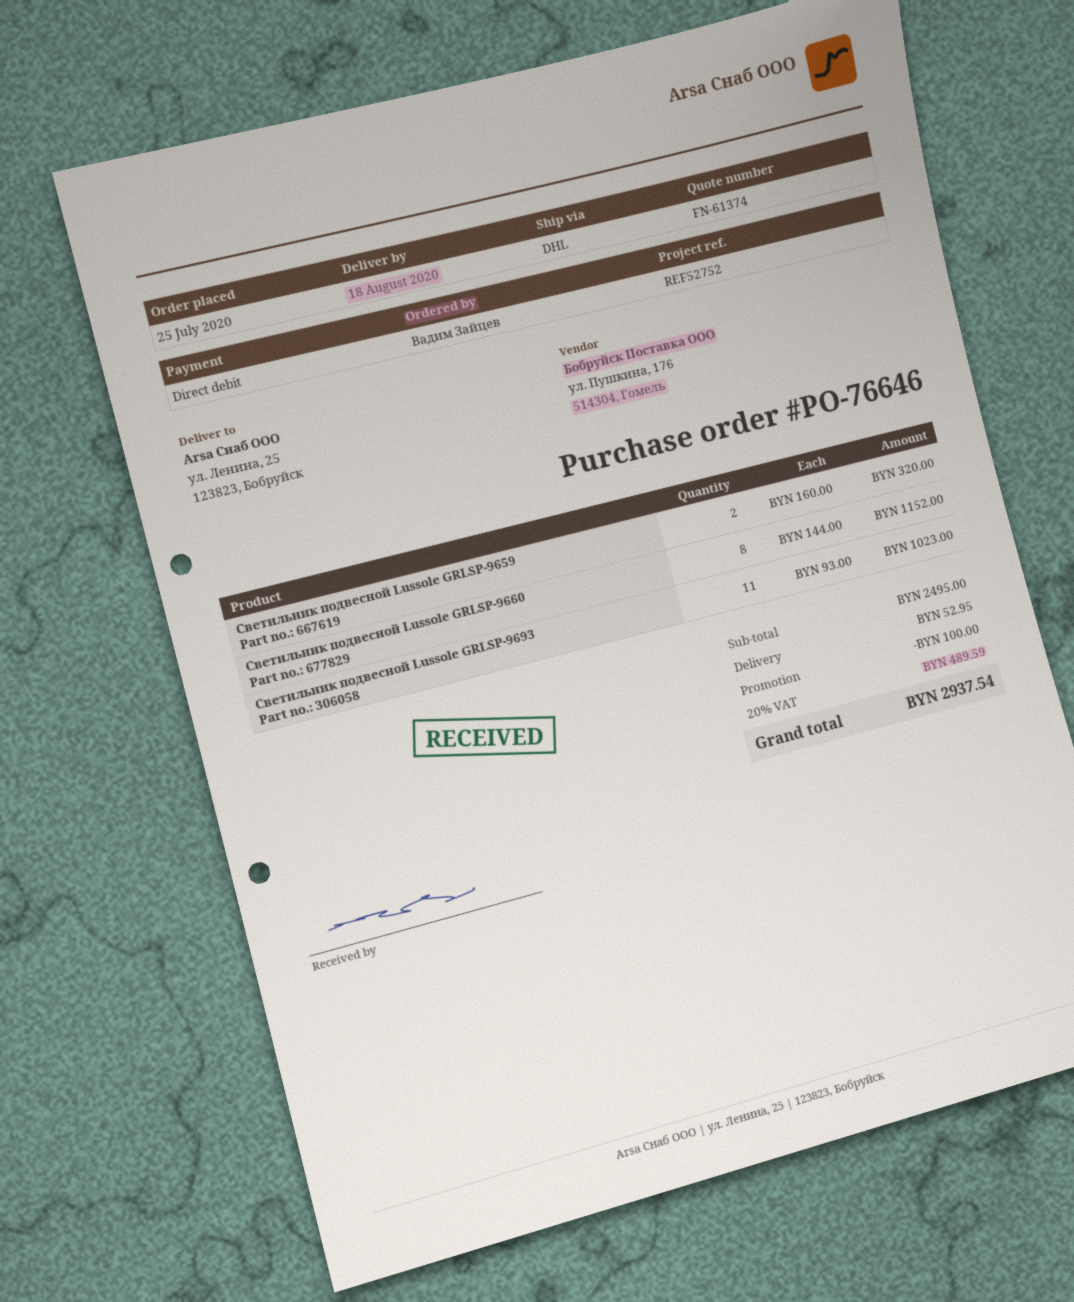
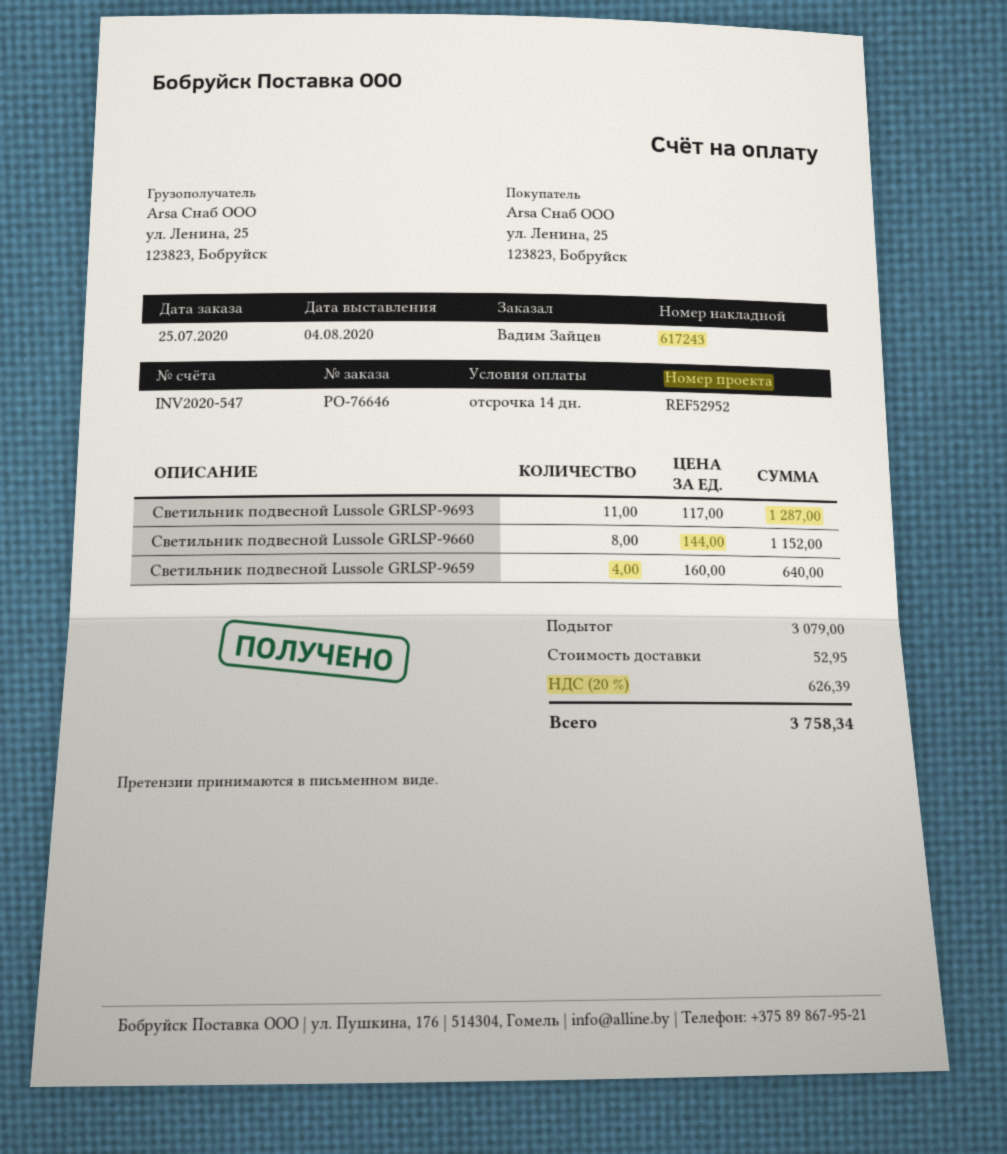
reference: REF52752 -> REF52952
Светильник подвесной Lussole GRLSP-9659: 2 x 160.00 = 320.00 -> 4 x 160.00 = 640.00
Светильник подвесной Lussole GRLSP-9693: 11 x 93.00 = 1023.00 -> 11 x 117.00 = 1287.00
subtotal: 2495.00 -> 3079.00
discount: 100.00 -> none
tax: 20% = 489.59 -> 20% = 626.39
total: 2937.54 -> 3758.34

